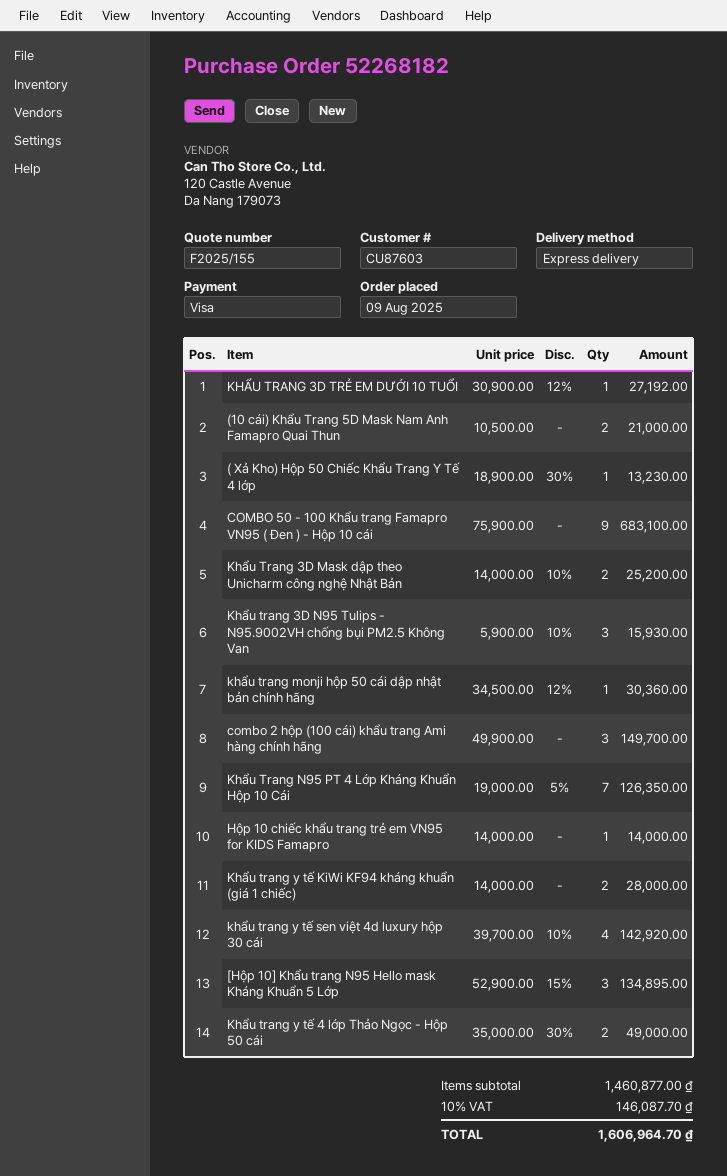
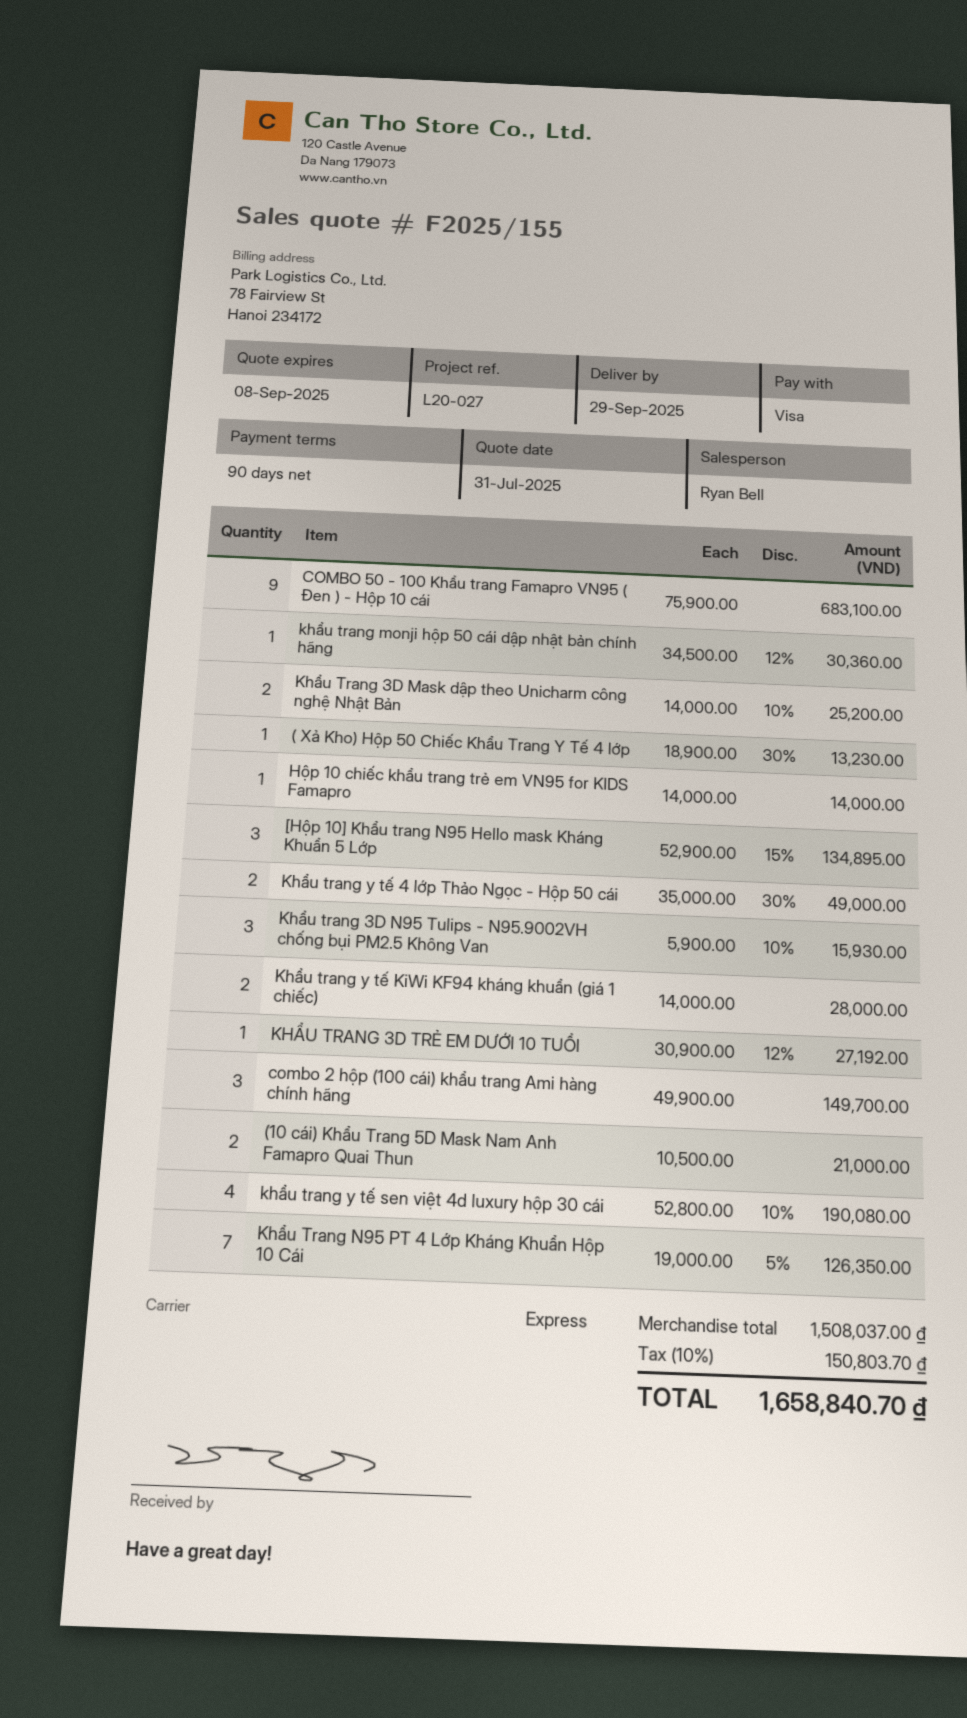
khẩu trang y tế sen việt 4d luxury hộp 30 cái: 4 x 39700.00 - 10% = 142920.00 -> 4 x 52800.00 - 10% = 190080.00
subtotal: 1460877.00 -> 1508037.00
tax: 10% = 146087.70 -> 10% = 150803.70
total: 1606964.70 -> 1658840.70

